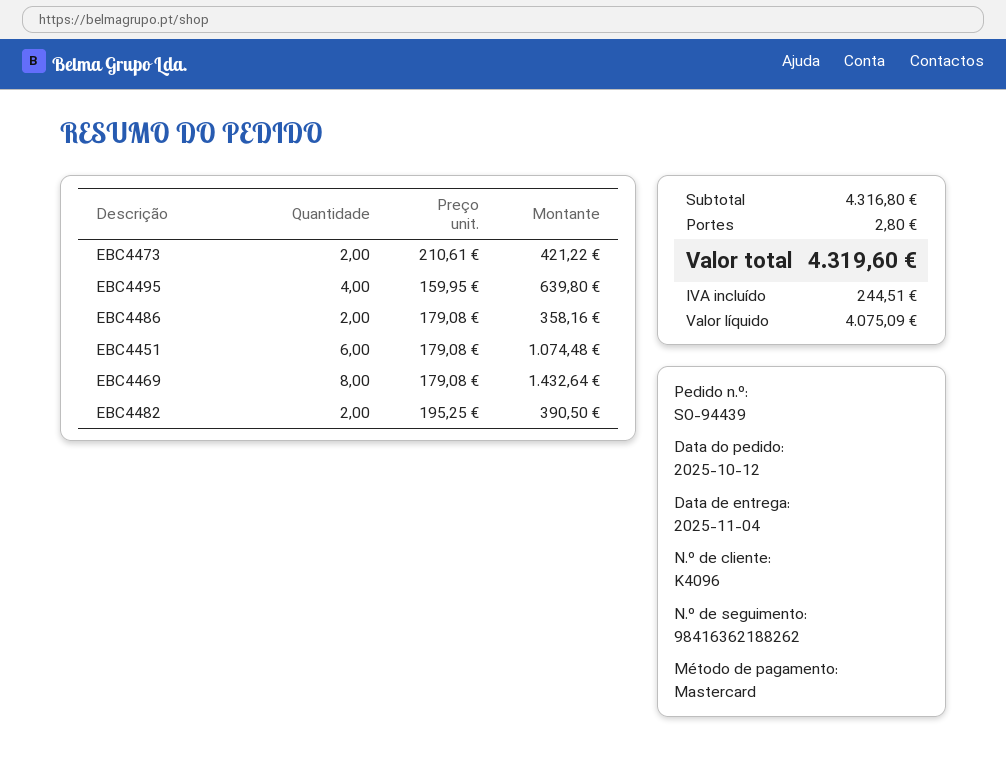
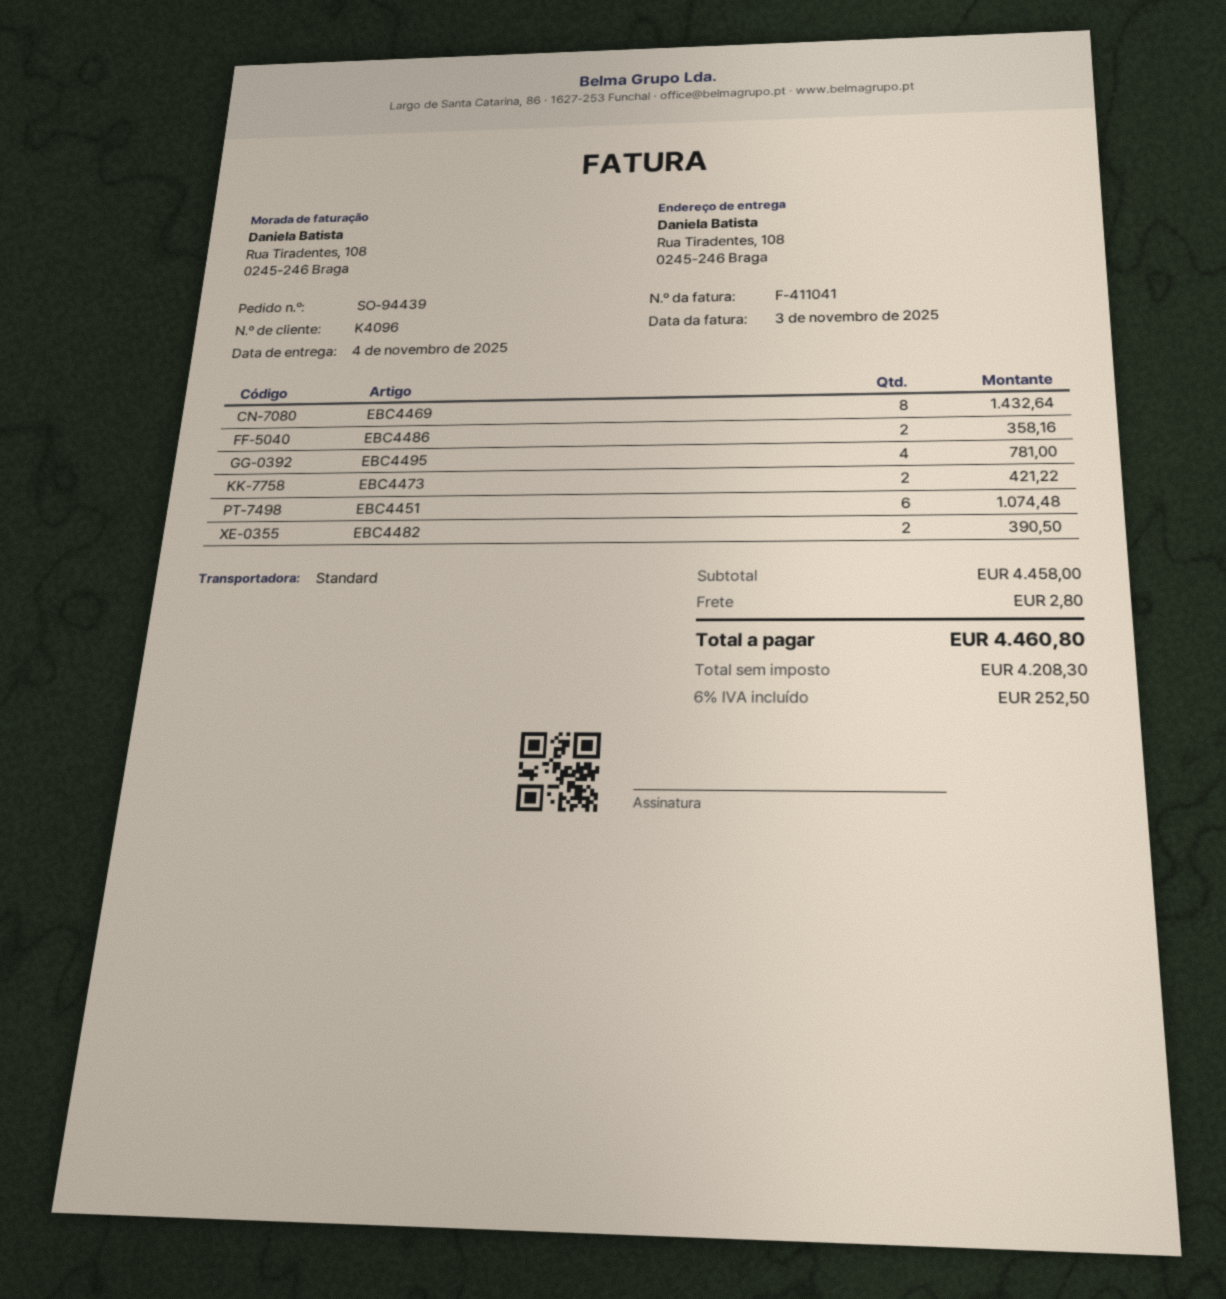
EBC4495: 4 for 639.80 -> 4 for 781.00
subtotal: 4316.80 -> 4458.00
net: 4075.09 -> 4208.30
tax: 244.51 -> 252.50
total: 4319.60 -> 4460.80

